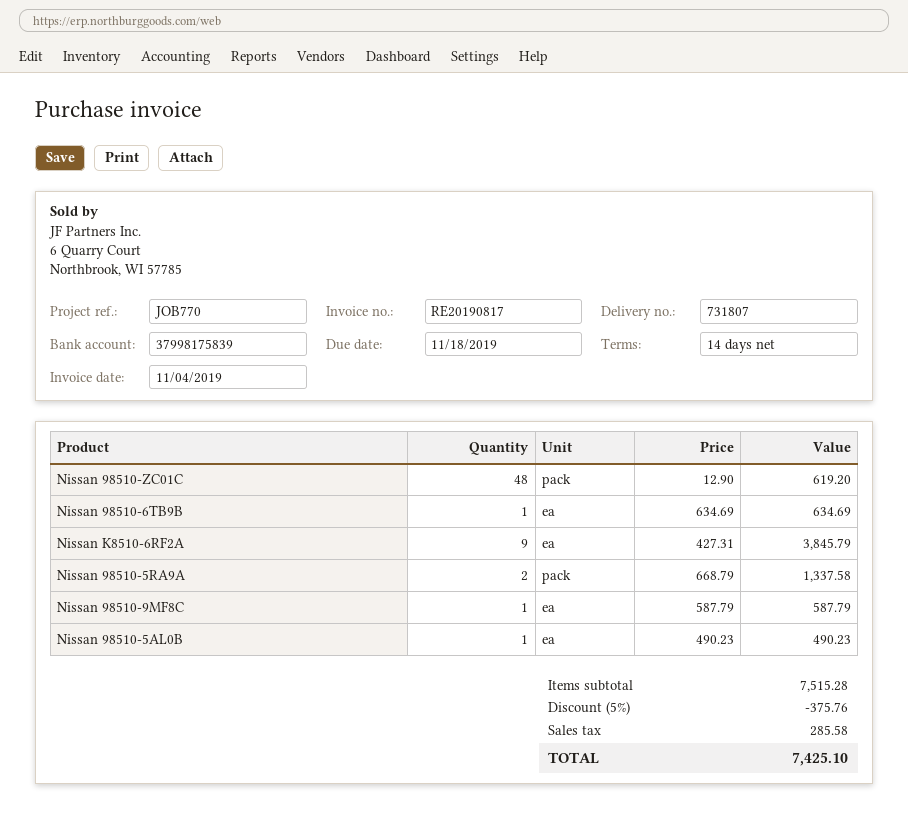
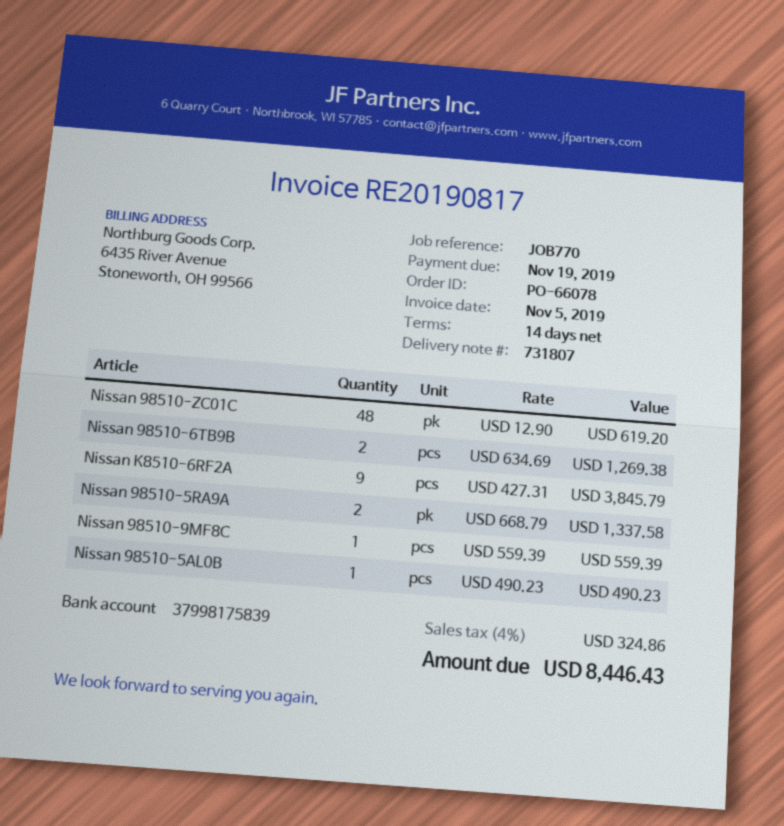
invoice date: 2019-11-04 -> 2019-11-05
due date: 2019-11-18 -> 2019-11-19
Nissan 98510-6TB9B: 1 x 634.69 = 634.69 -> 2 x 634.69 = 1269.38
Nissan 98510-9MF8C: 1 x 587.79 = 587.79 -> 1 x 559.39 = 559.39
discount: 5% = 375.76 -> none
tax: 285.58 -> 324.86
total: 7425.10 -> 8446.43

